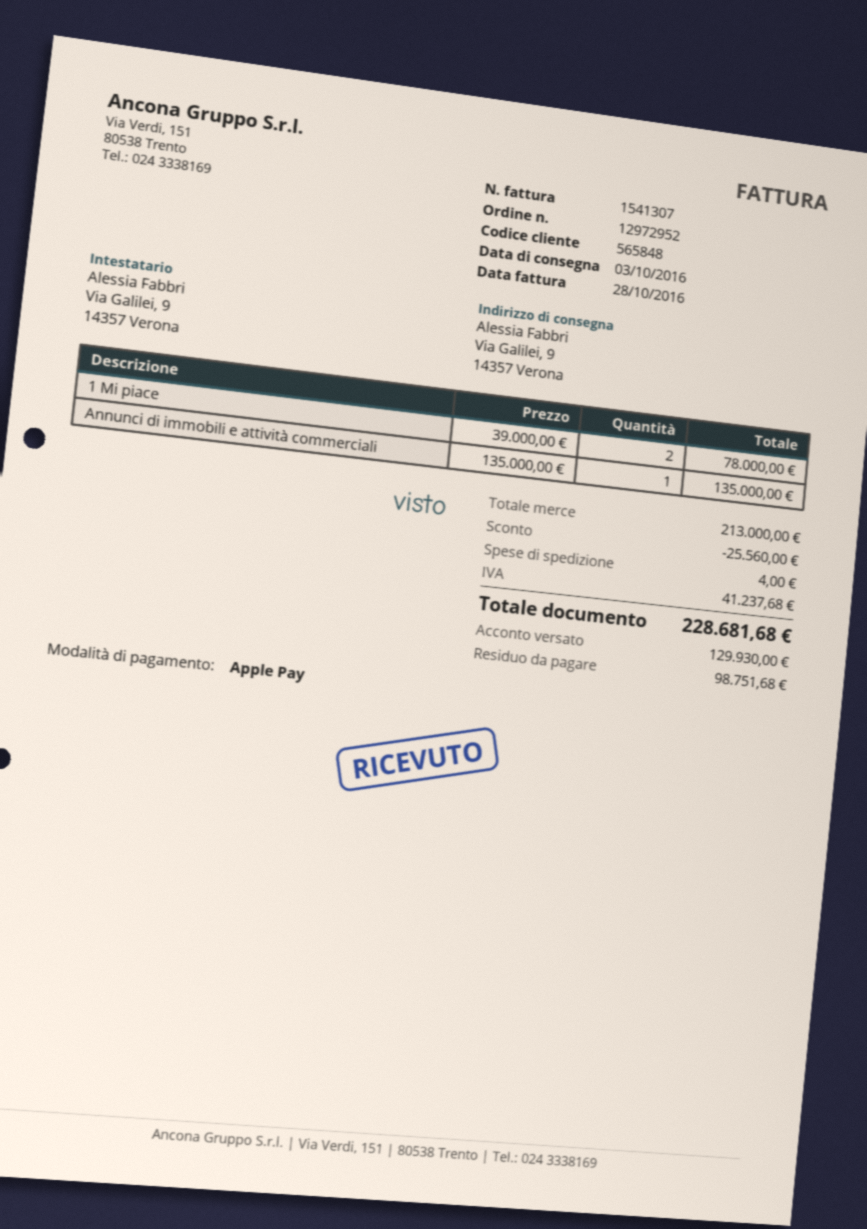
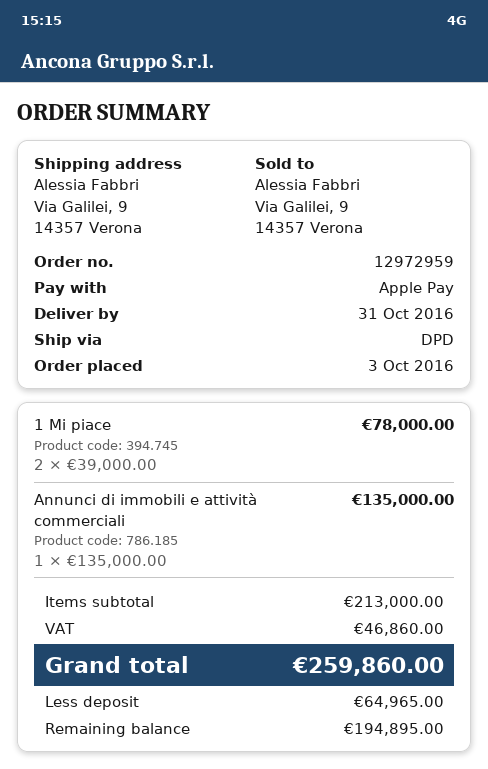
order number: 12972952 -> 12972959
delivery date: 2016-10-03 -> 2016-10-31
discount: 25560.00 -> none
shipping: 4.00 -> none
tax: 41237.68 -> 46860.00
total: 228681.68 -> 259860.00
deposit: 129930.00 -> 64965.00
balance: 98751.68 -> 194895.00

